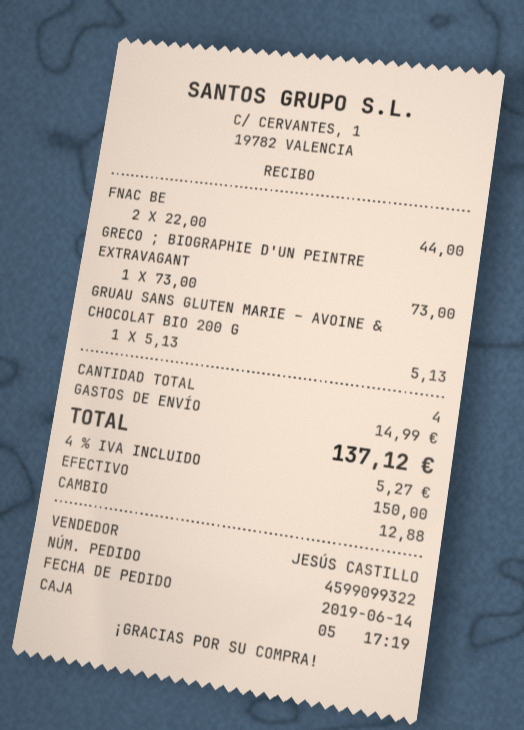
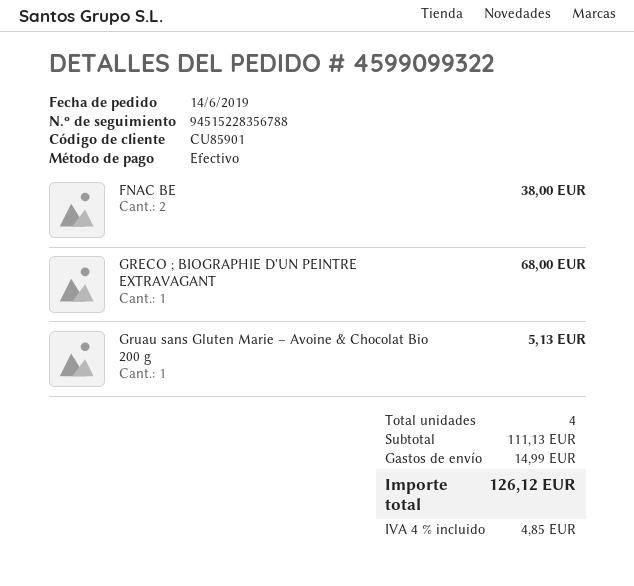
FNAC BE: 2 for 44.00 -> 2 for 38.00
GRECO ; BIOGRAPHIE D'UN PEINTRE EXTRAVAGANT: 1 for 73.00 -> 1 for 68.00
tax: 4% = 5.27 -> 4% = 4.85
total: 137.12 -> 126.12

